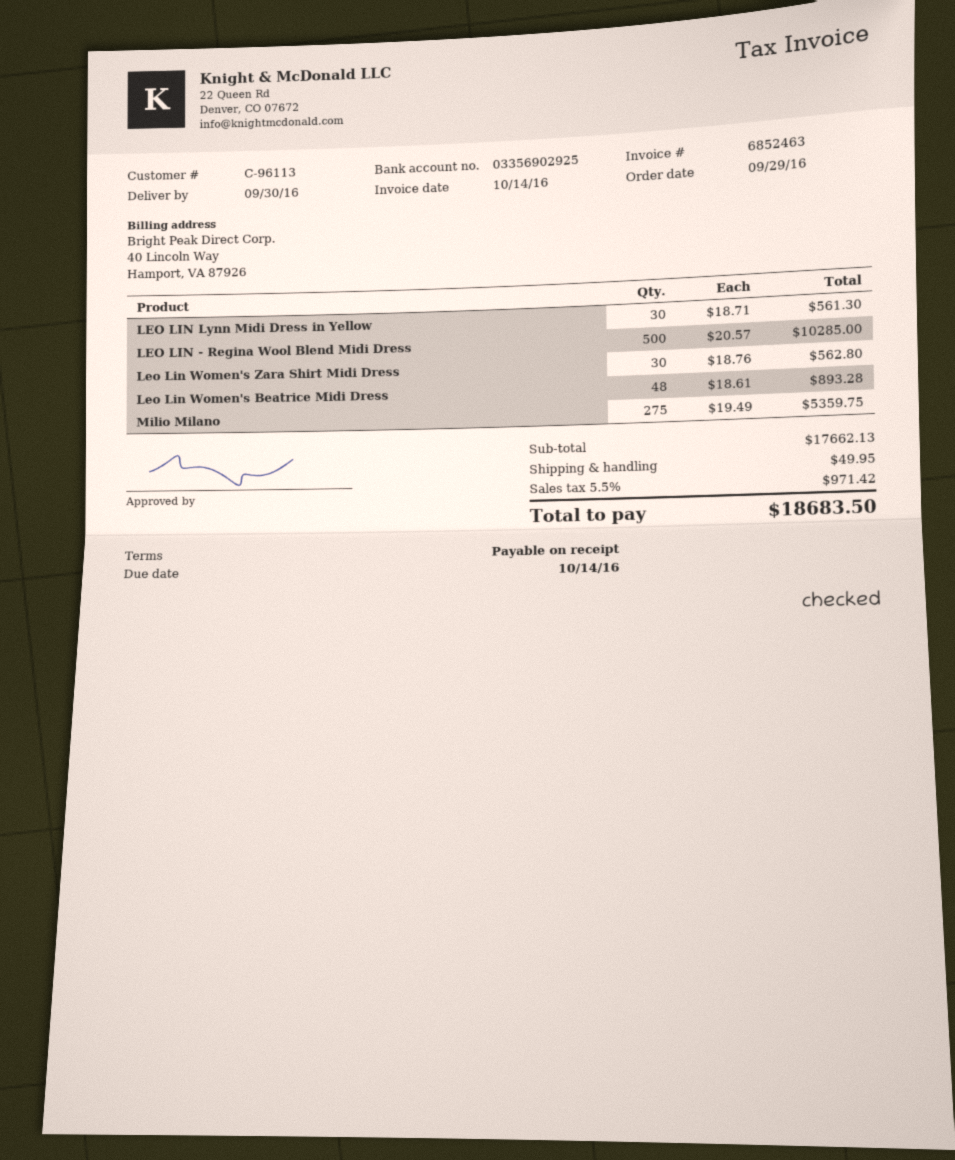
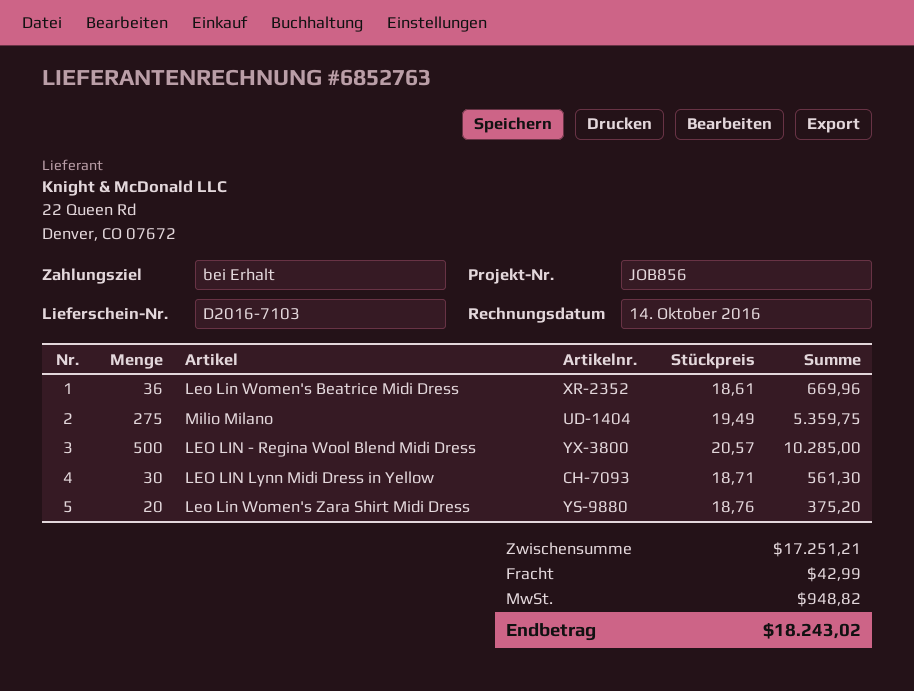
invoice number: 6852463 -> 6852763
Leo Lin Women's Zara Shirt Midi Dress: 30 x 18.76 = 562.80 -> 20 x 18.76 = 375.20
Leo Lin Women's Beatrice Midi Dress: 48 x 18.61 = 893.28 -> 36 x 18.61 = 669.96
subtotal: 17662.13 -> 17251.21
shipping: 49.95 -> 42.99
tax: 971.42 -> 948.82
total: 18683.50 -> 18243.02

